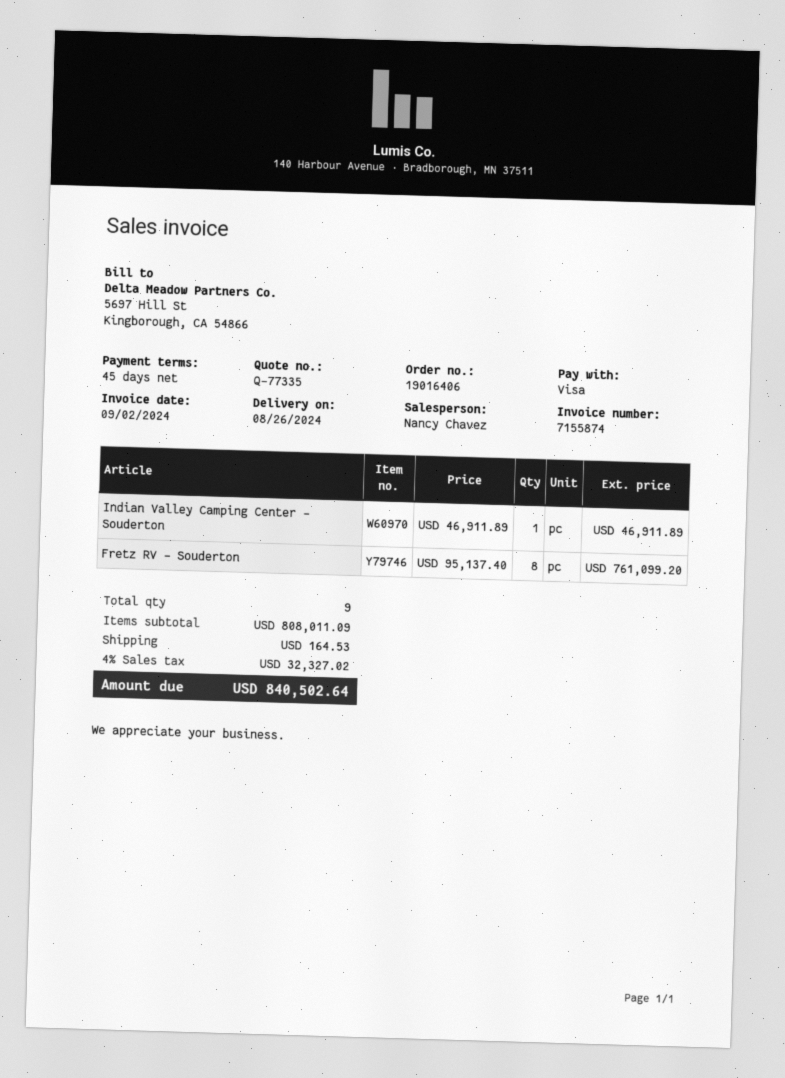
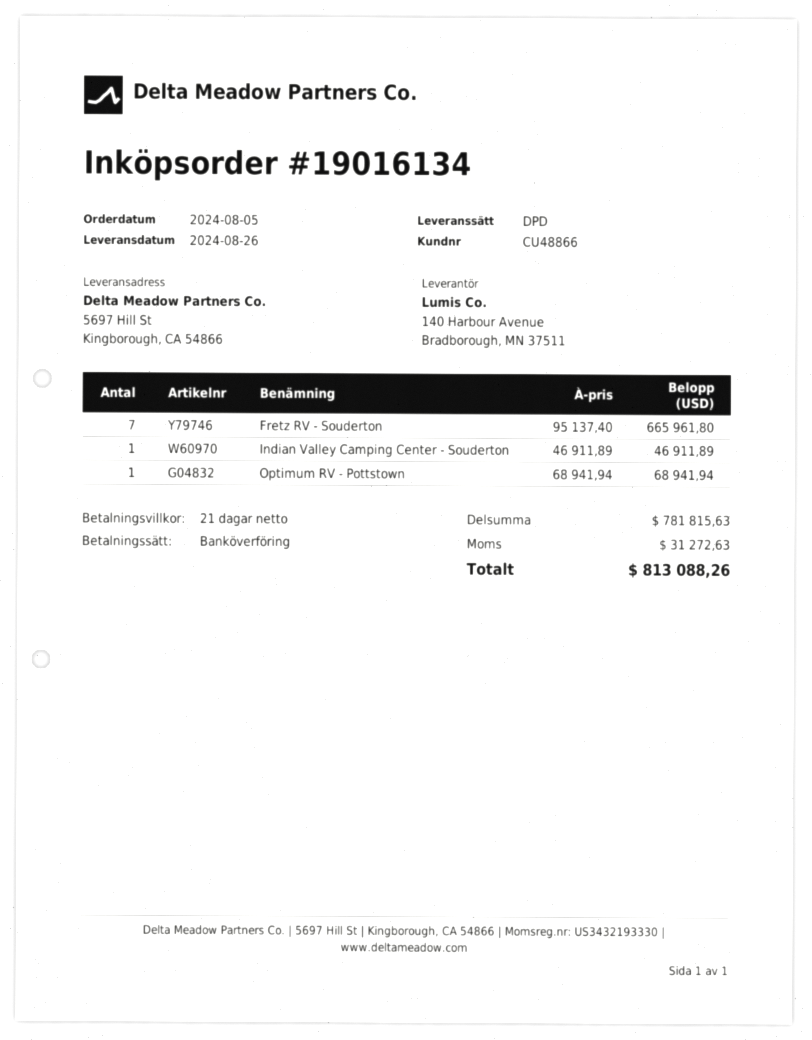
order number: 19016406 -> 19016134
payment terms: 45 days -> 21 days
payment method: Visa -> bank transfer
Fretz RV - Souderton: 8 x 95137.40 = 761099.20 -> 7 x 95137.40 = 665961.80
Optimum RV - Pottstown: none -> 1 x 68941.94 = 68941.94
subtotal: 808011.09 -> 781815.63
shipping: 164.53 -> none
tax: 32327.02 -> 31272.63
total: 840502.64 -> 813088.26

